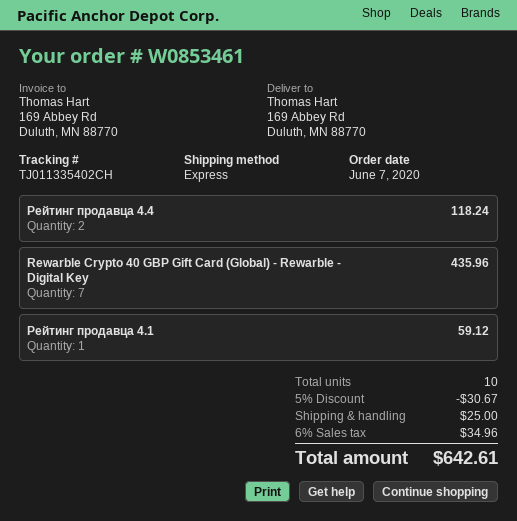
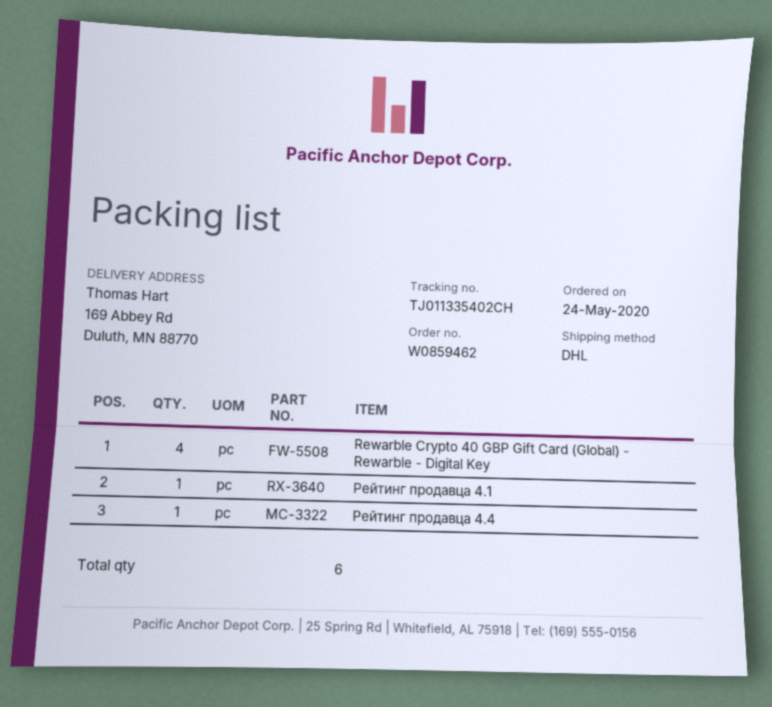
order number: W0853461 -> W0859462
order date: 2020-06-07 -> 2020-05-24
shipping method: express -> DHL
Рейтинг продавца 4.4: 2 -> 1
Rewarble Crypto 40 GBP Gift Card (Global) - Rewarble - Digital Key: 7 -> 4
total quantity: 10 -> 6

